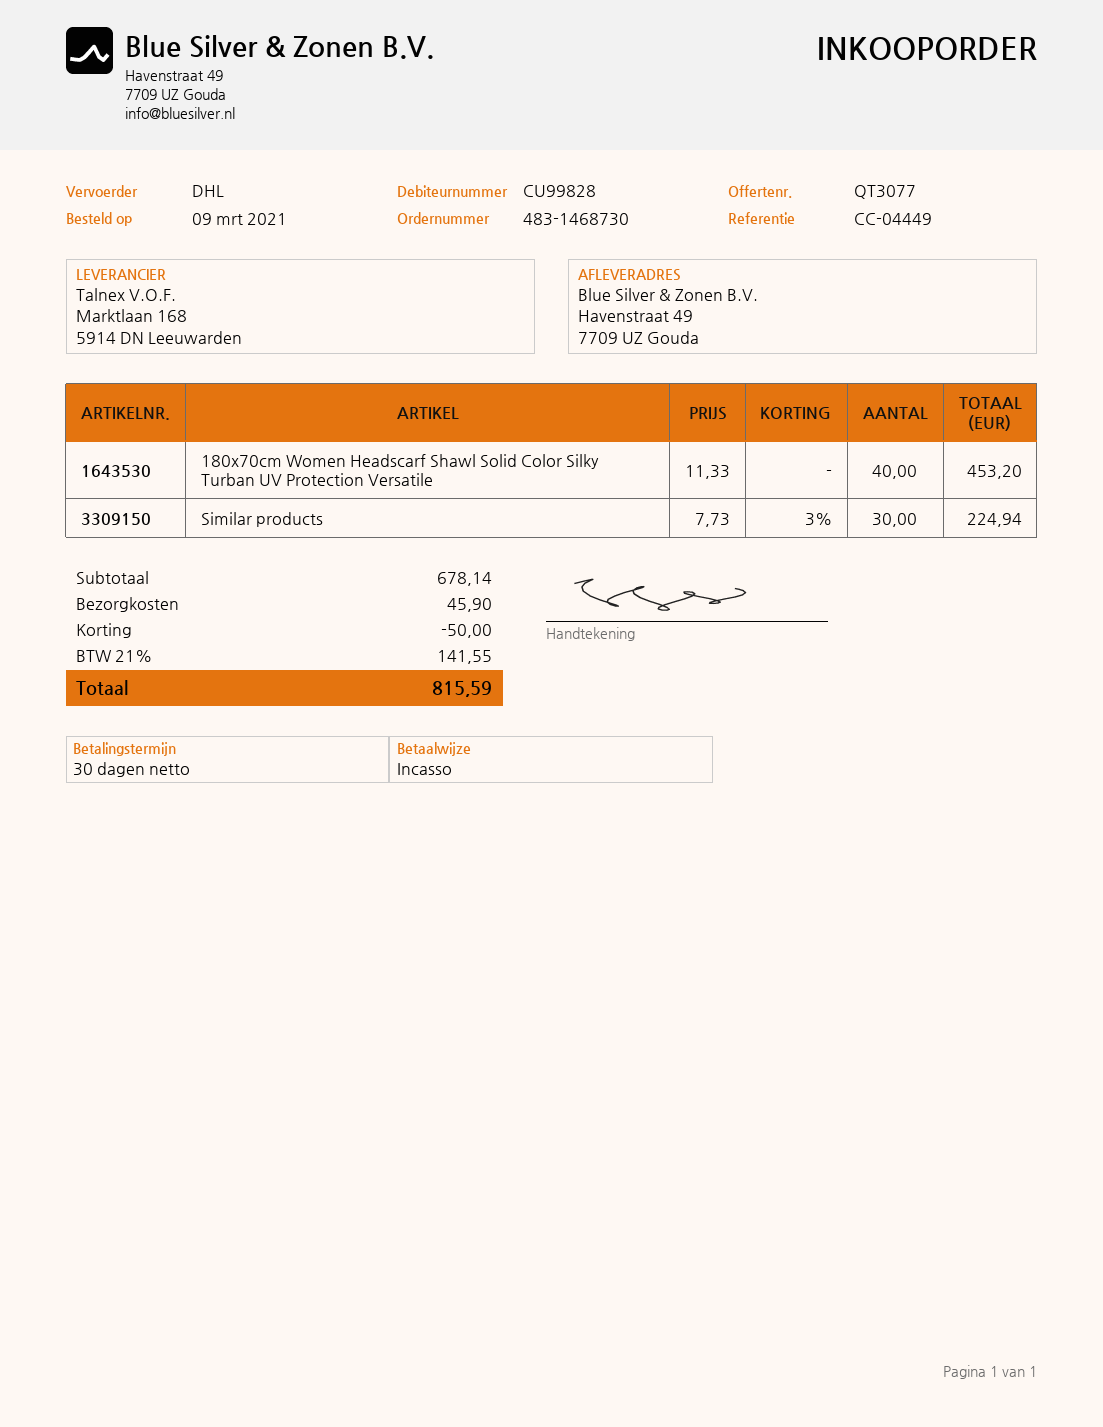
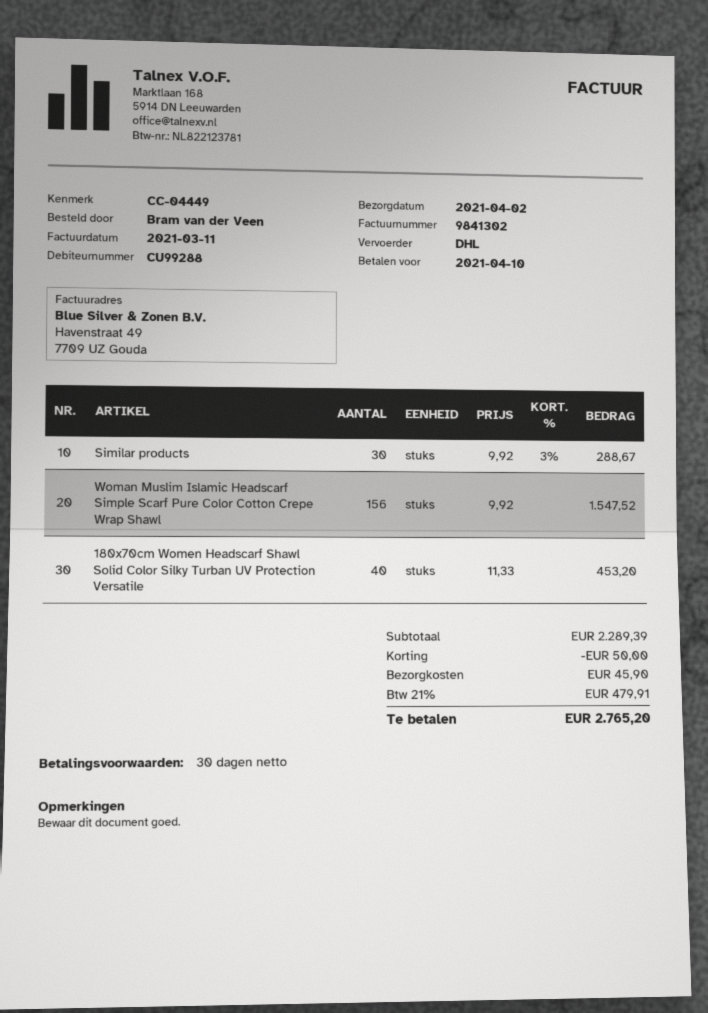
customer number: CU99828 -> CU99288
Similar products: 30 x 7.73 - 3% = 224.94 -> 30 x 9.92 - 3% = 288.67
Woman Muslim Islamic Headscarf Simple Scarf Pure Color Cotton Crepe Wrap Shawl: none -> 156 x 9.92 = 1547.52
subtotal: 678.14 -> 2289.39
tax: 21% = 141.55 -> 21% = 479.91
total: 815.59 -> 2765.20

